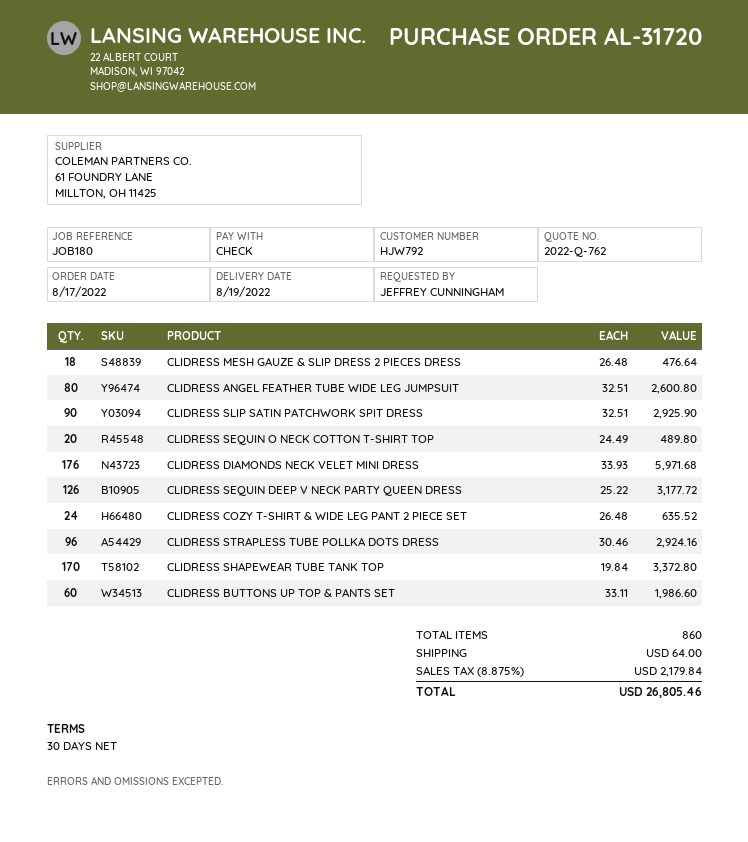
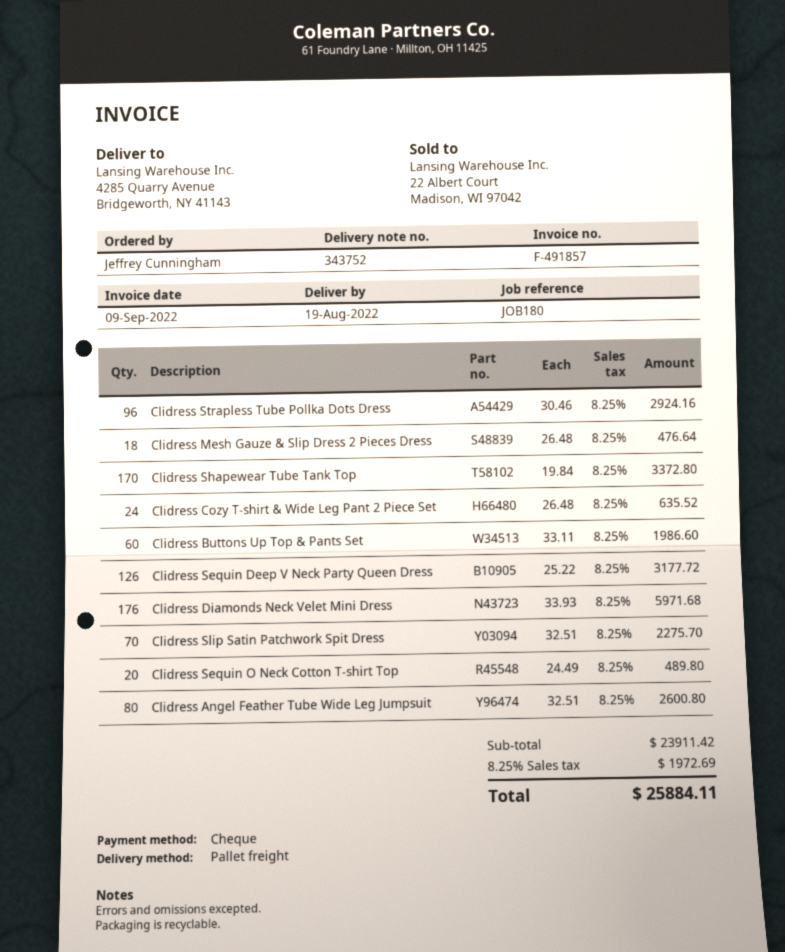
CLIDRESS SLIP SATIN PATCHWORK SPIT DRESS: 90 x 32.51 = 2925.90 -> 70 x 32.51 = 2275.70
shipping: 64.00 -> none
tax: 8.875% = 2179.84 -> 8.25% = 1972.69
total: 26805.46 -> 25884.11

